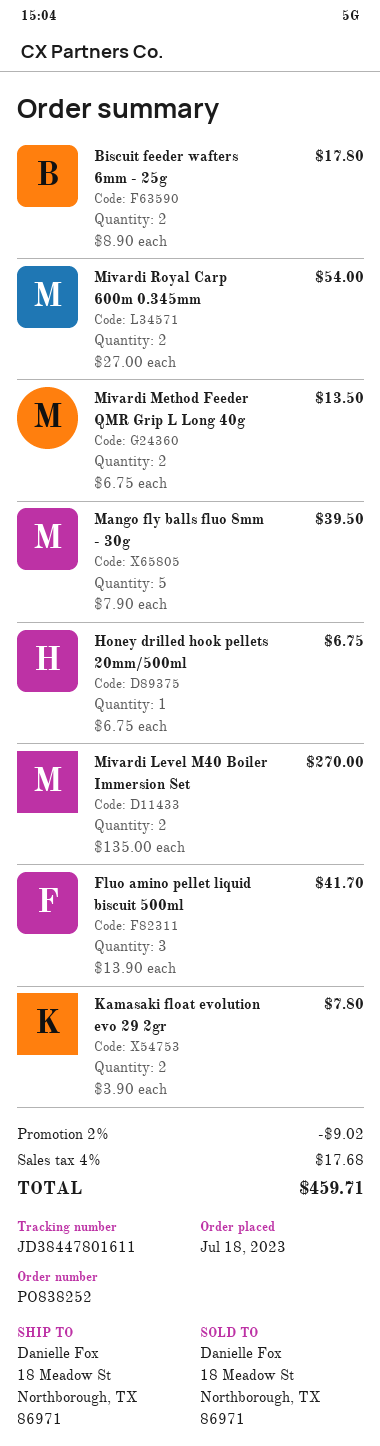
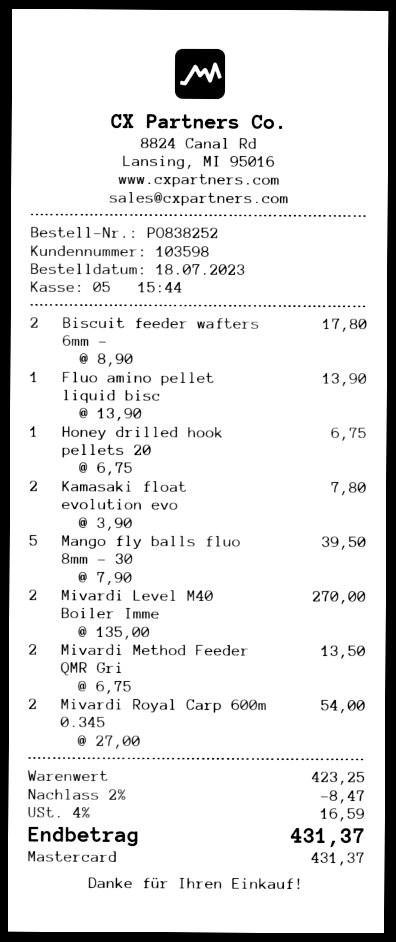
Fluo amino pellet liquid biscuit 500ml: 3 x 13.90 = 41.70 -> 1 x 13.90 = 13.90
discount: 2% = 9.02 -> 2% = 8.47
tax: 4% = 17.68 -> 4% = 16.59
total: 459.71 -> 431.37

